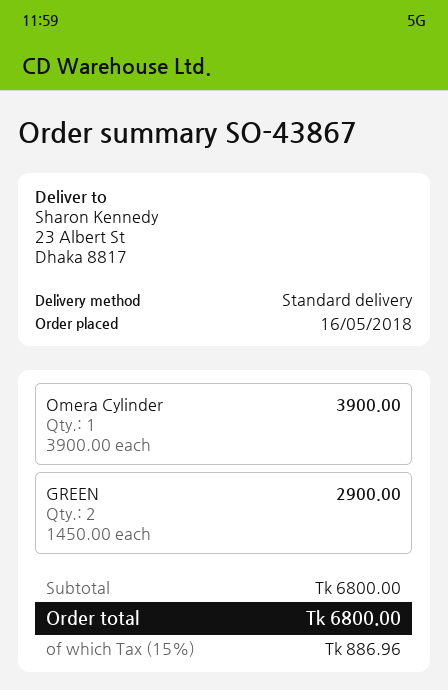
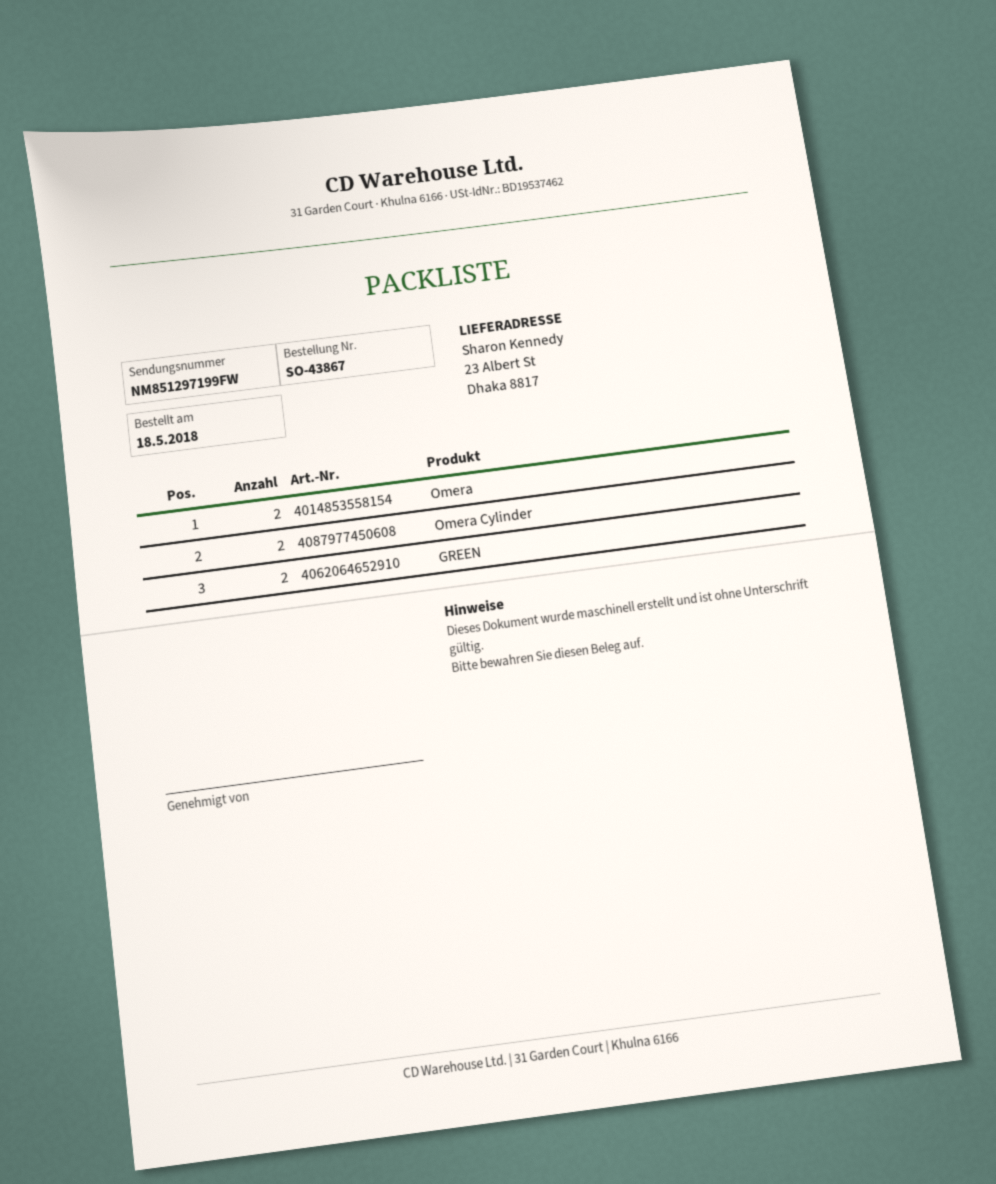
order date: 2018-05-16 -> 2018-05-18
Omera Cylinder: 1 -> 2
Omera: none -> 2

